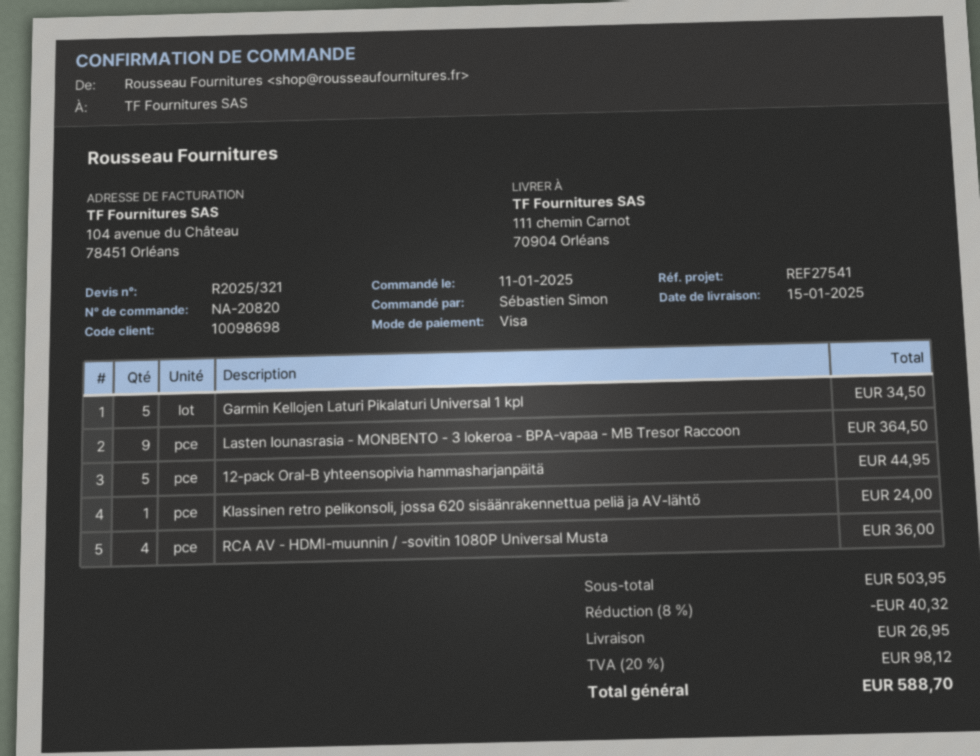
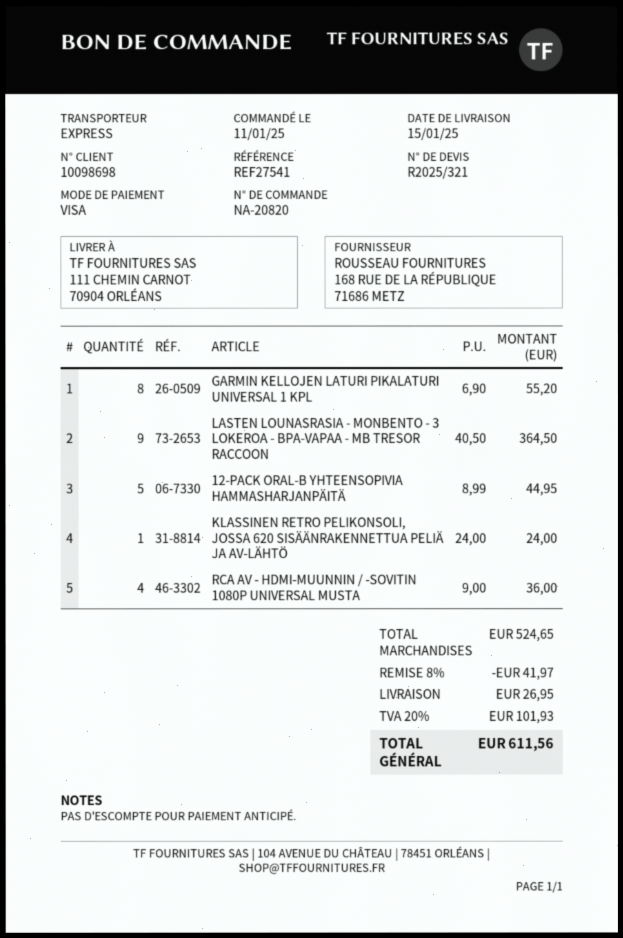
Garmin Kellojen Laturi Pikalaturi Universal 1 kpl: 5 for 34.50 -> 8 for 55.20
subtotal: 503.95 -> 524.65
discount: 8% = 40.32 -> 8% = 41.97
tax: 20% = 98.12 -> 20% = 101.93
total: 588.70 -> 611.56

